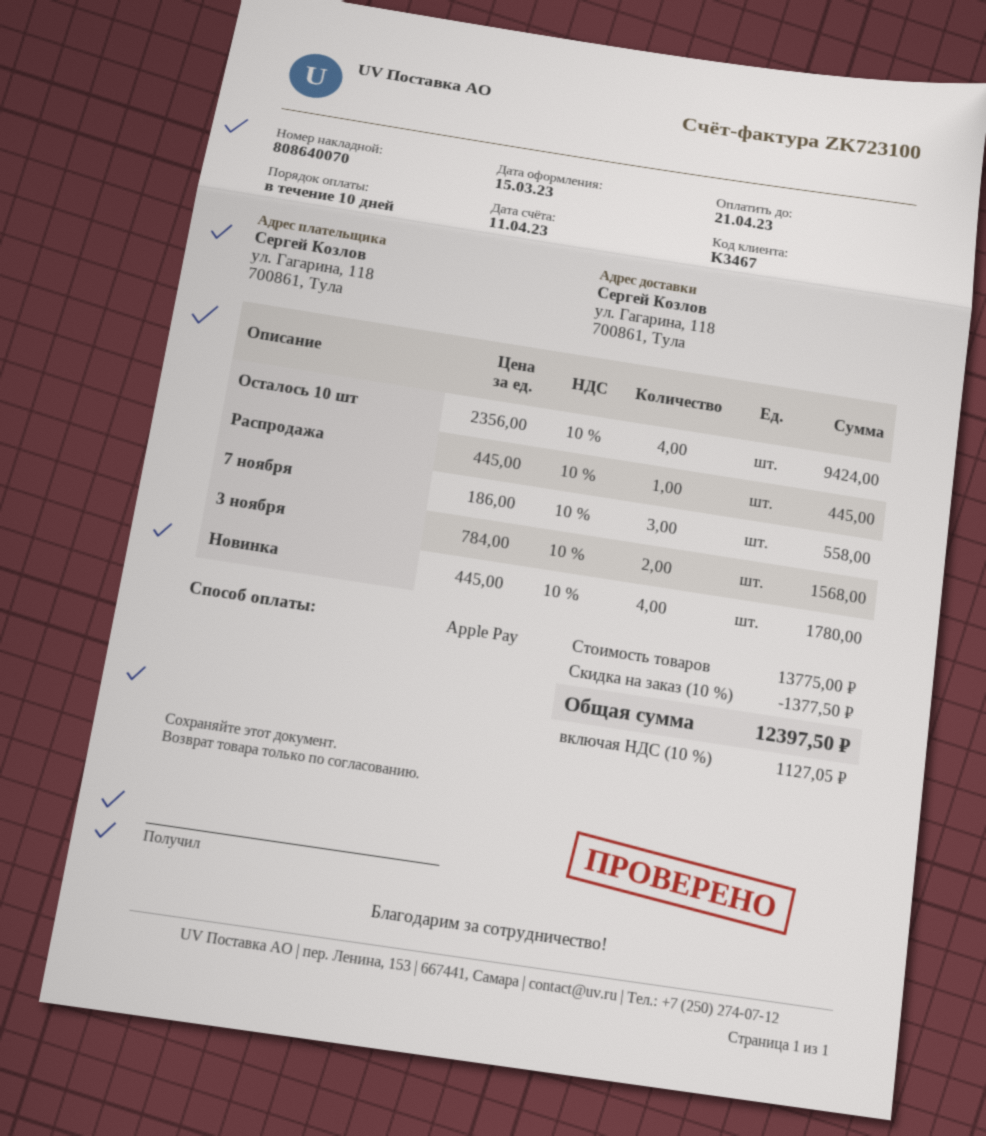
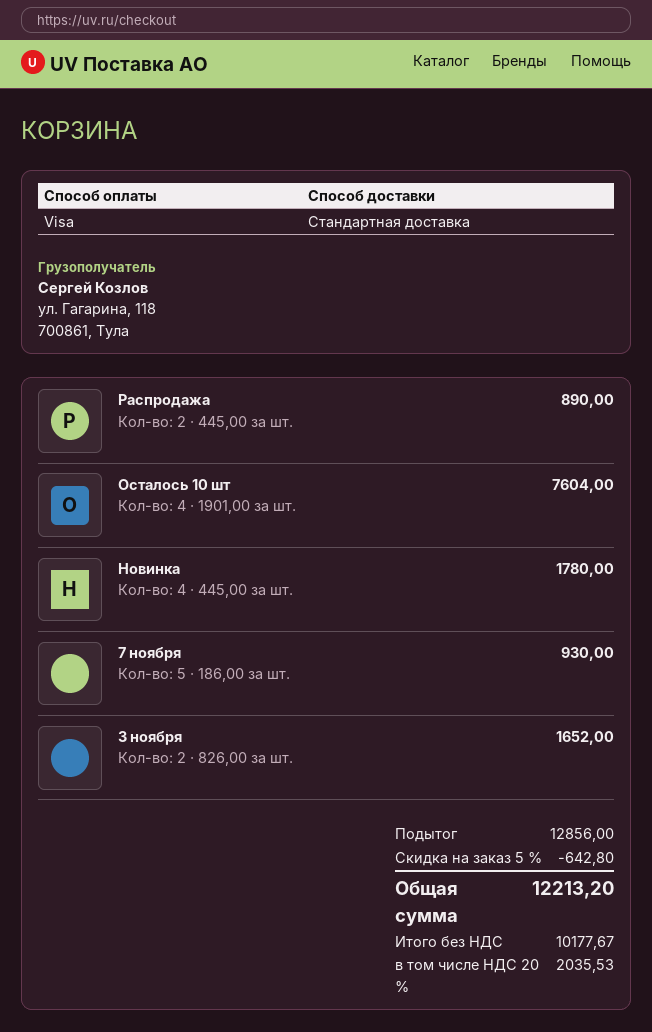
payment method: Apple Pay -> Visa
Осталось 10 шт: 4 x 2356.00 = 9424.00 -> 4 x 1901.00 = 7604.00
Распродажа: 1 x 445.00 = 445.00 -> 2 x 445.00 = 890.00
7 ноября: 3 x 186.00 = 558.00 -> 5 x 186.00 = 930.00
3 ноября: 2 x 784.00 = 1568.00 -> 2 x 826.00 = 1652.00
subtotal: 13775.00 -> 12856.00
discount: 10% = 1377.50 -> 5% = 642.80
tax: 10% = 1127.05 -> 20% = 2035.53
total: 12397.50 -> 12213.20

